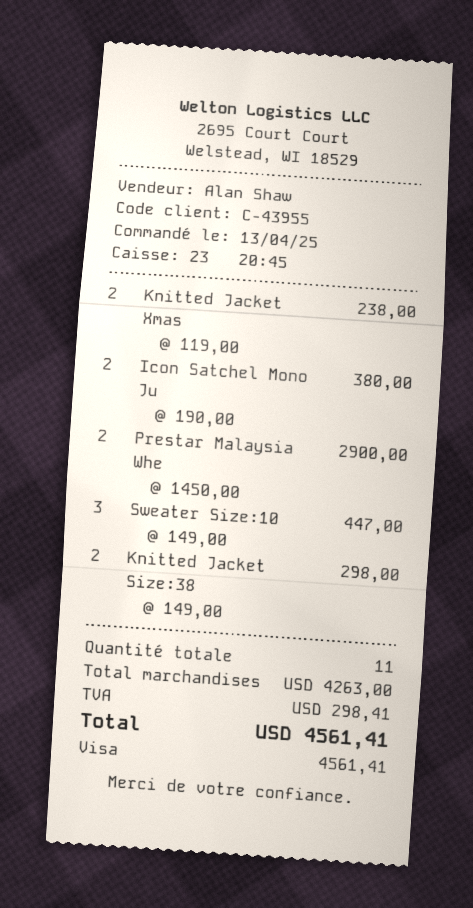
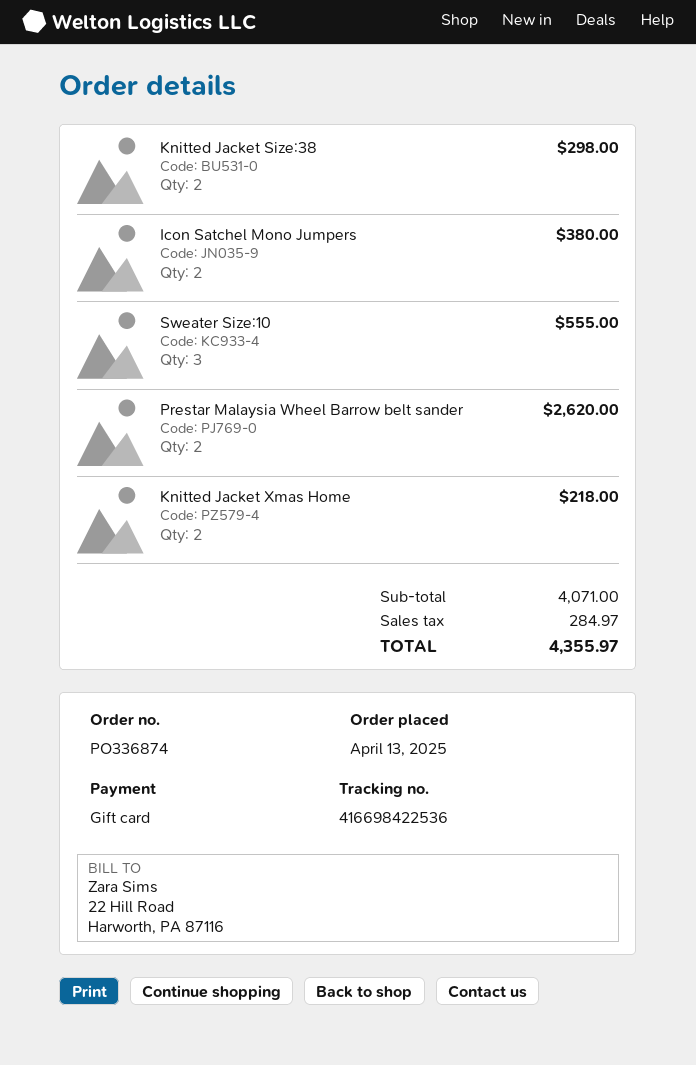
payment method: Visa -> gift card
Knitted Jacket Xmas: 2 for 238.00 -> 2 for 218.00
Prestar Malaysia Whe: 2 for 2900.00 -> 2 for 2620.00
Sweater Size:10: 3 for 447.00 -> 3 for 555.00
subtotal: 4263.00 -> 4071.00
tax: 298.41 -> 284.97
total: 4561.41 -> 4355.97

